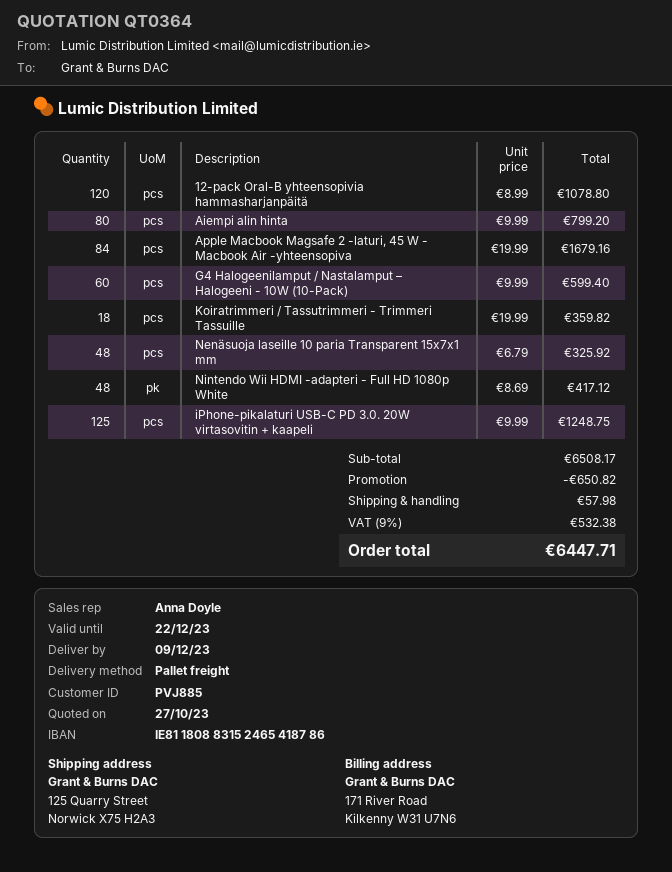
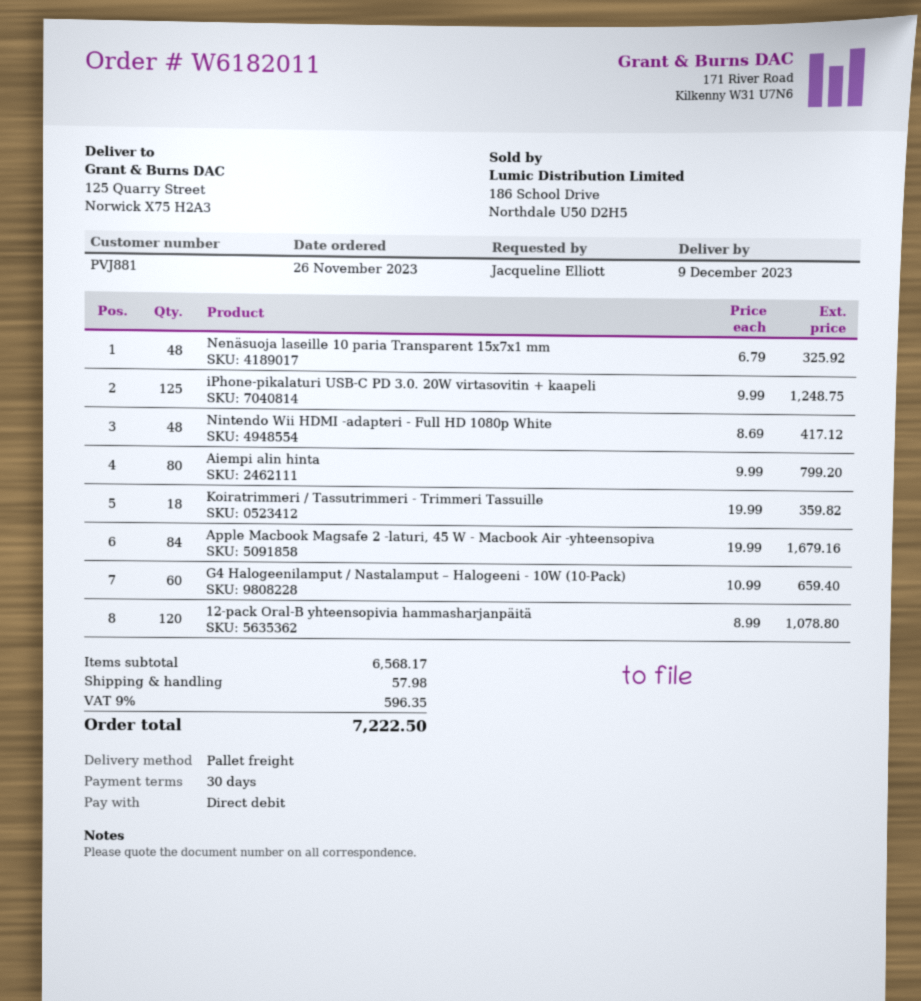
customer number: PVJ885 -> PVJ881
G4 Halogeenilamput / Nastalamput – Halogeeni - 10W (10-Pack): 60 x 9.99 = 599.40 -> 60 x 10.99 = 659.40
subtotal: 6508.17 -> 6568.17
discount: 650.82 -> none
tax: 9% = 532.38 -> 9% = 596.35
total: 6447.71 -> 7222.50

